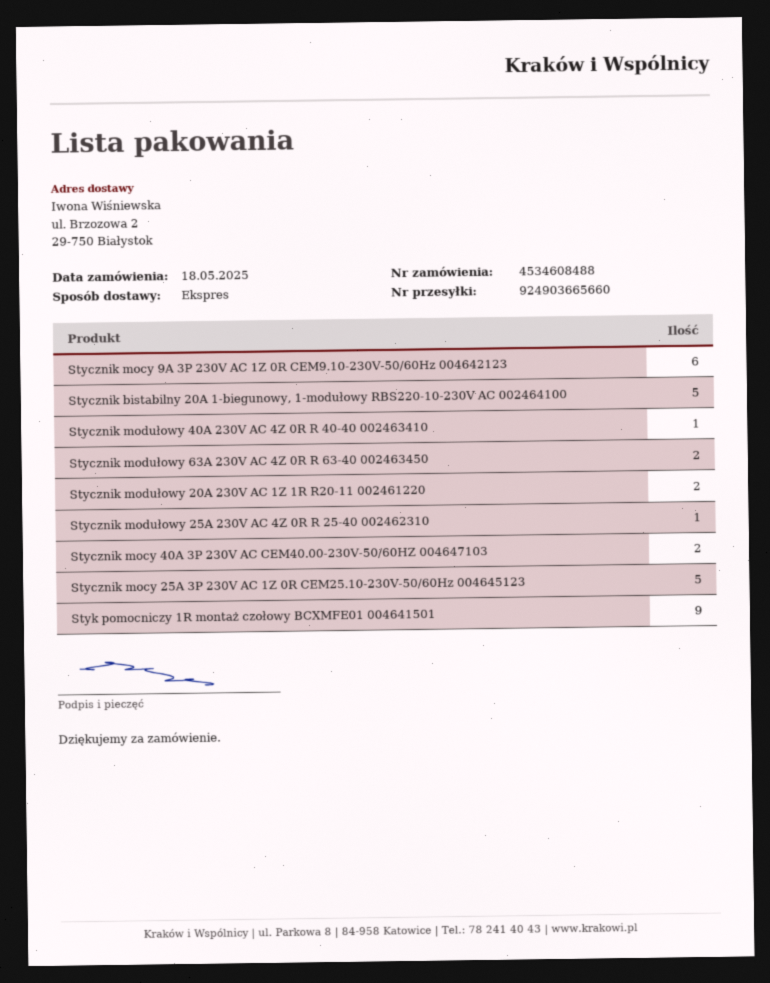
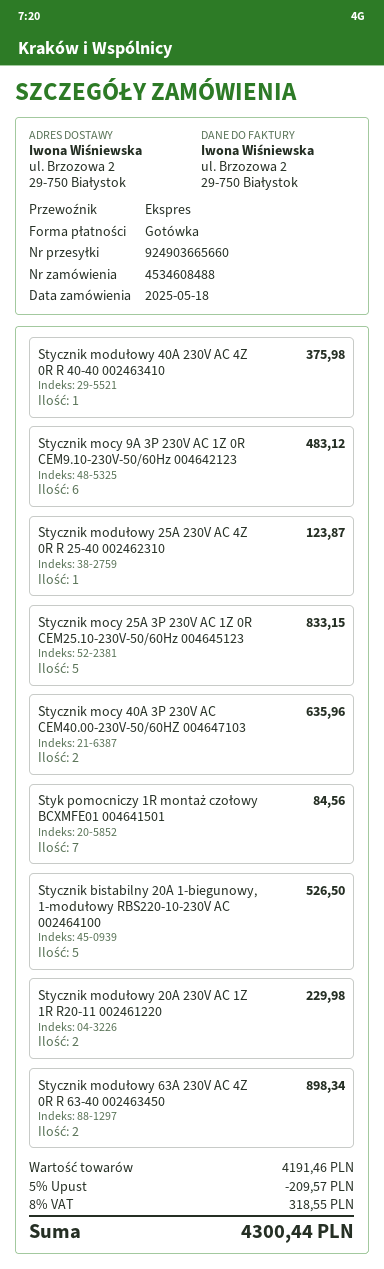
Styk pomocniczy 1R montaż czołowy BCXMFE01 004641501: 9 -> 7

